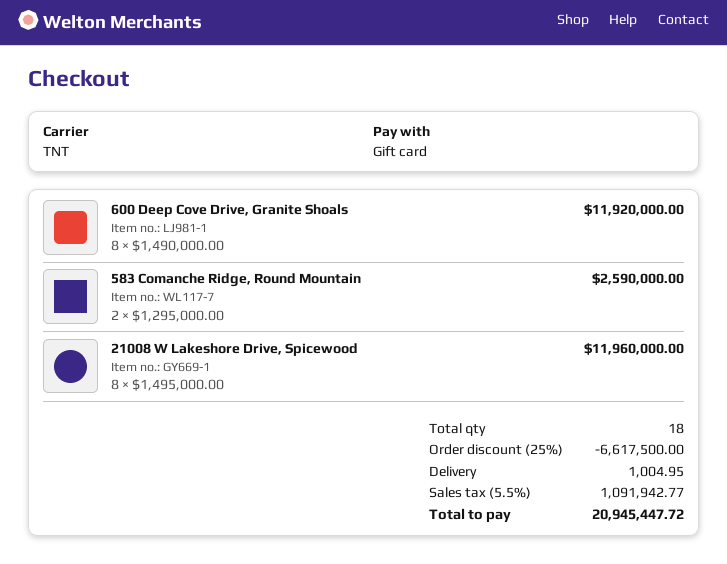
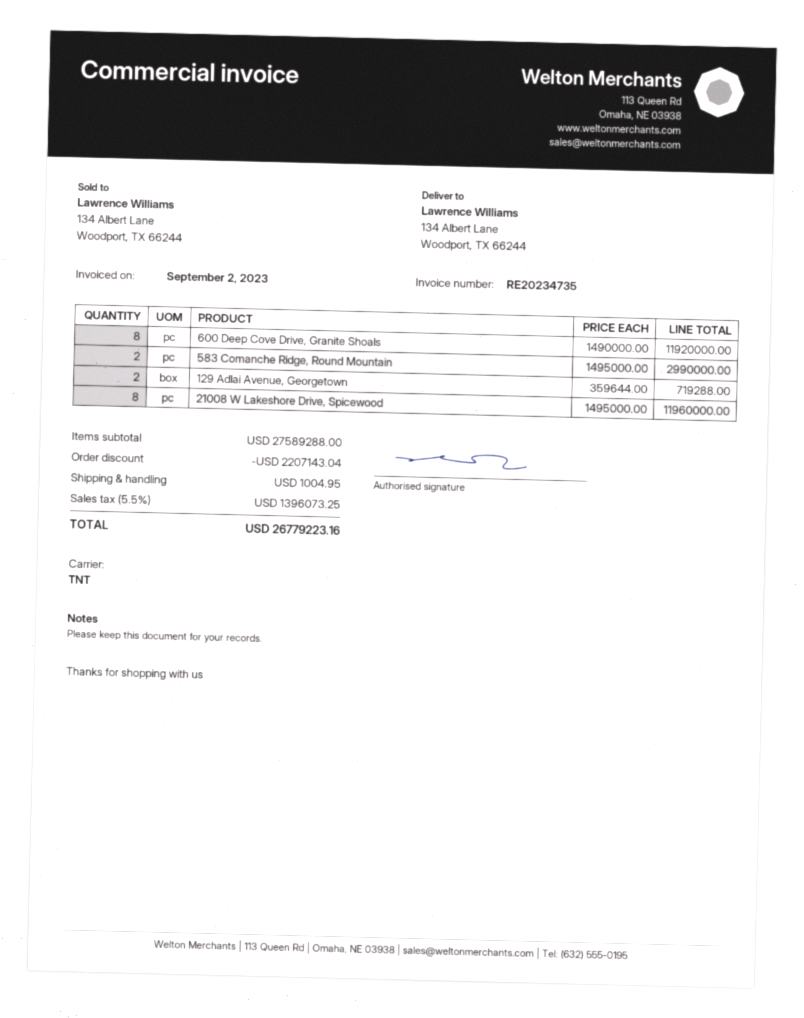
583 Comanche Ridge, Round Mountain: 2 x 1295000.00 = 2590000.00 -> 2 x 1495000.00 = 2990000.00
129 Adlai Avenue, Georgetown: none -> 2 x 359644.00 = 719288.00
discount: 6617500.00 -> 2207143.04
tax: 5.5% = 1091942.77 -> 5.5% = 1396073.25
total: 20945447.72 -> 26779223.16

